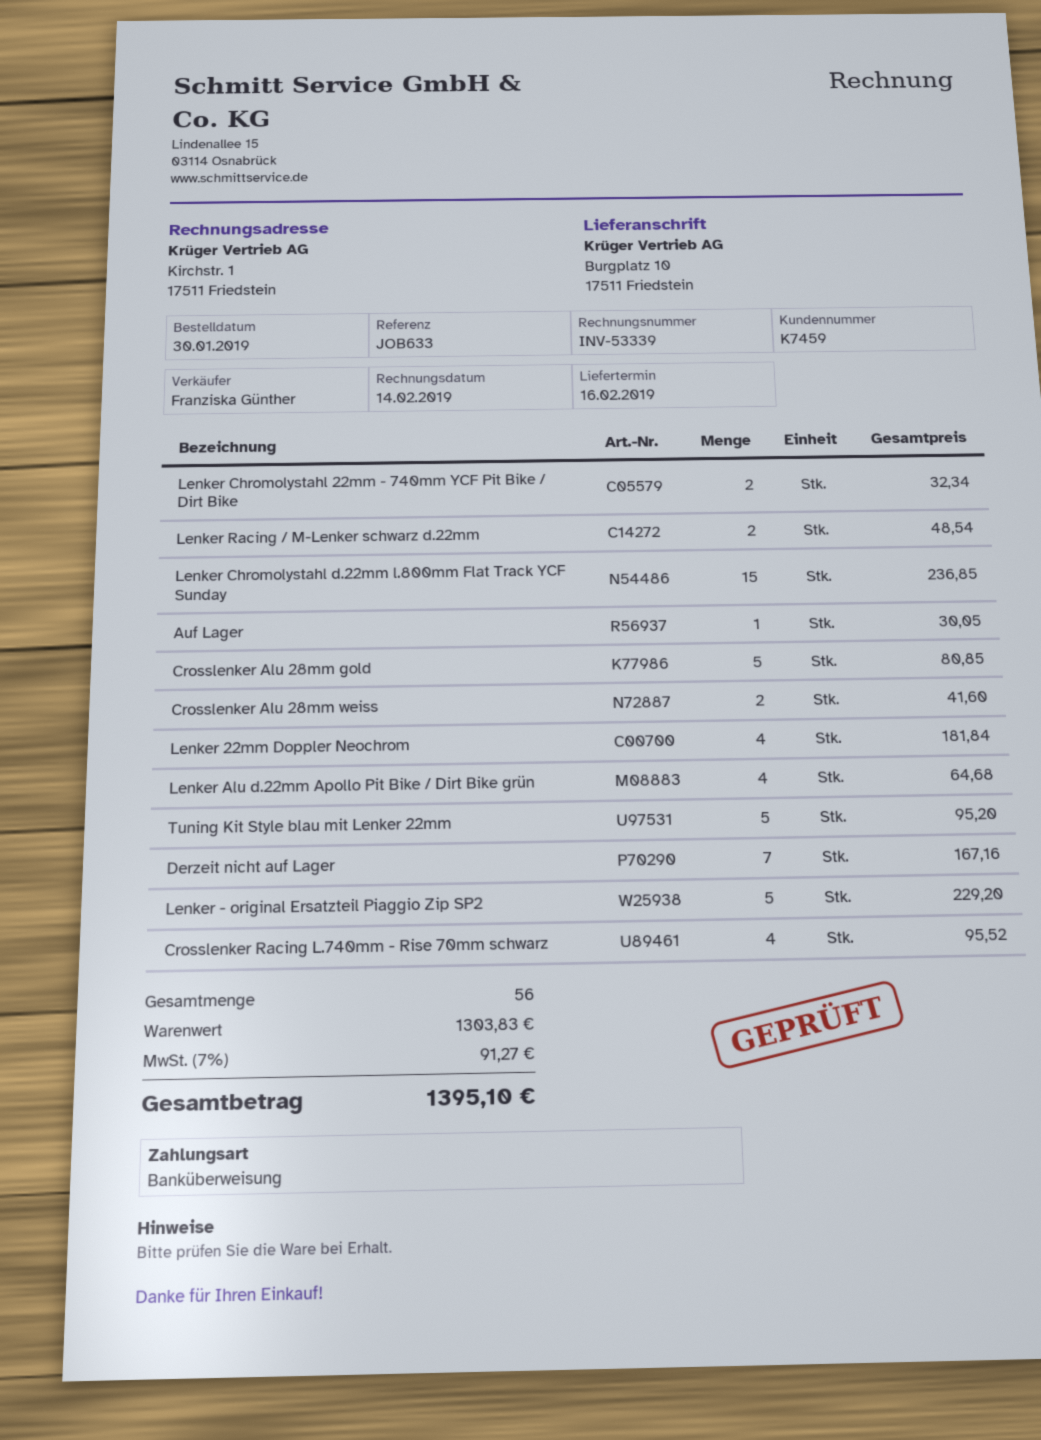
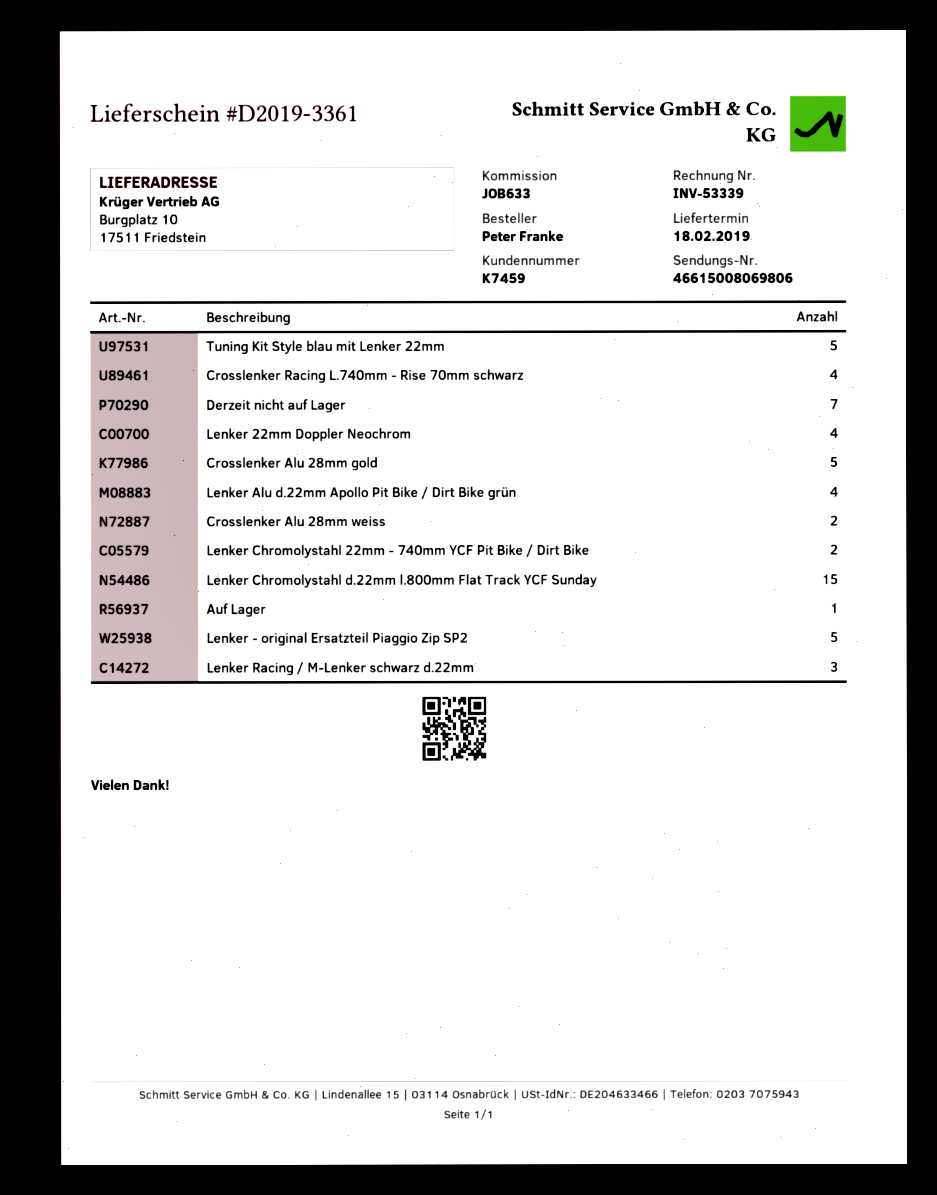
delivery date: 2019-02-16 -> 2019-02-18
Lenker Racing / M-Lenker schwarz d.22mm: 2 -> 3

